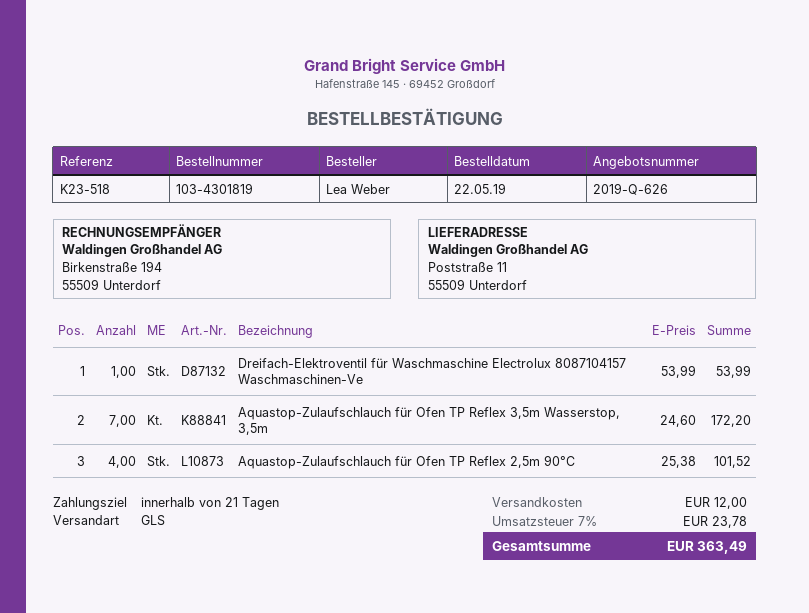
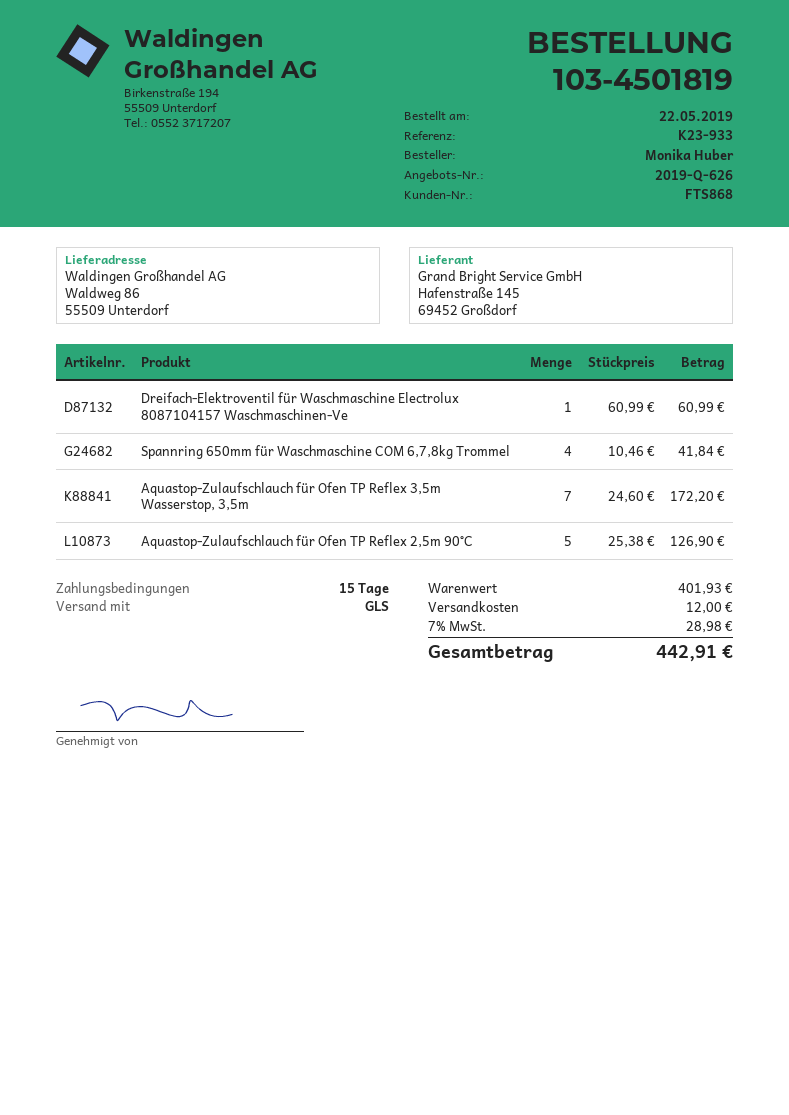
order number: 103-4301819 -> 103-4501819
payment terms: 21 days -> 15 days
reference: K23-518 -> K23-933
ordered by: Lea Weber -> Monika Huber
ship to: Poststraße 11, 55509 Unterdorf -> Waldweg 86, 55509 Unterdorf
Dreifach-Elektroventil für Waschmaschine Electrolux 8087104157 Waschmaschinen-Ve: 1 x 53.99 = 53.99 -> 1 x 60.99 = 60.99
Aquastop-Zulaufschlauch für Ofen TP Reflex 2,5m 90°C: 4 x 25.38 = 101.52 -> 5 x 25.38 = 126.90
Spannring 650mm für Waschmaschine COM 6,7,8kg Trommel: none -> 4 x 10.46 = 41.84
tax: 7% = 23.78 -> 7% = 28.98
total: 363.49 -> 442.91

